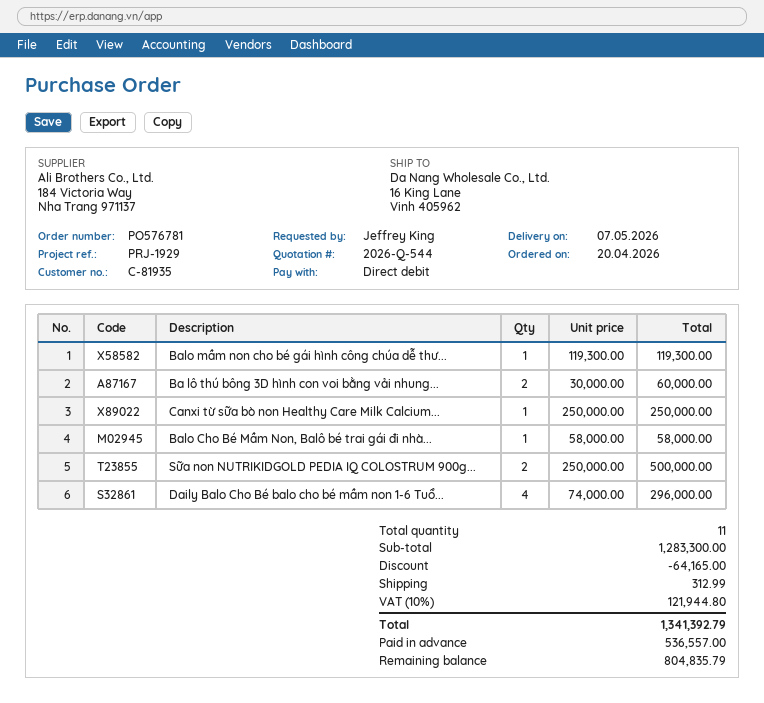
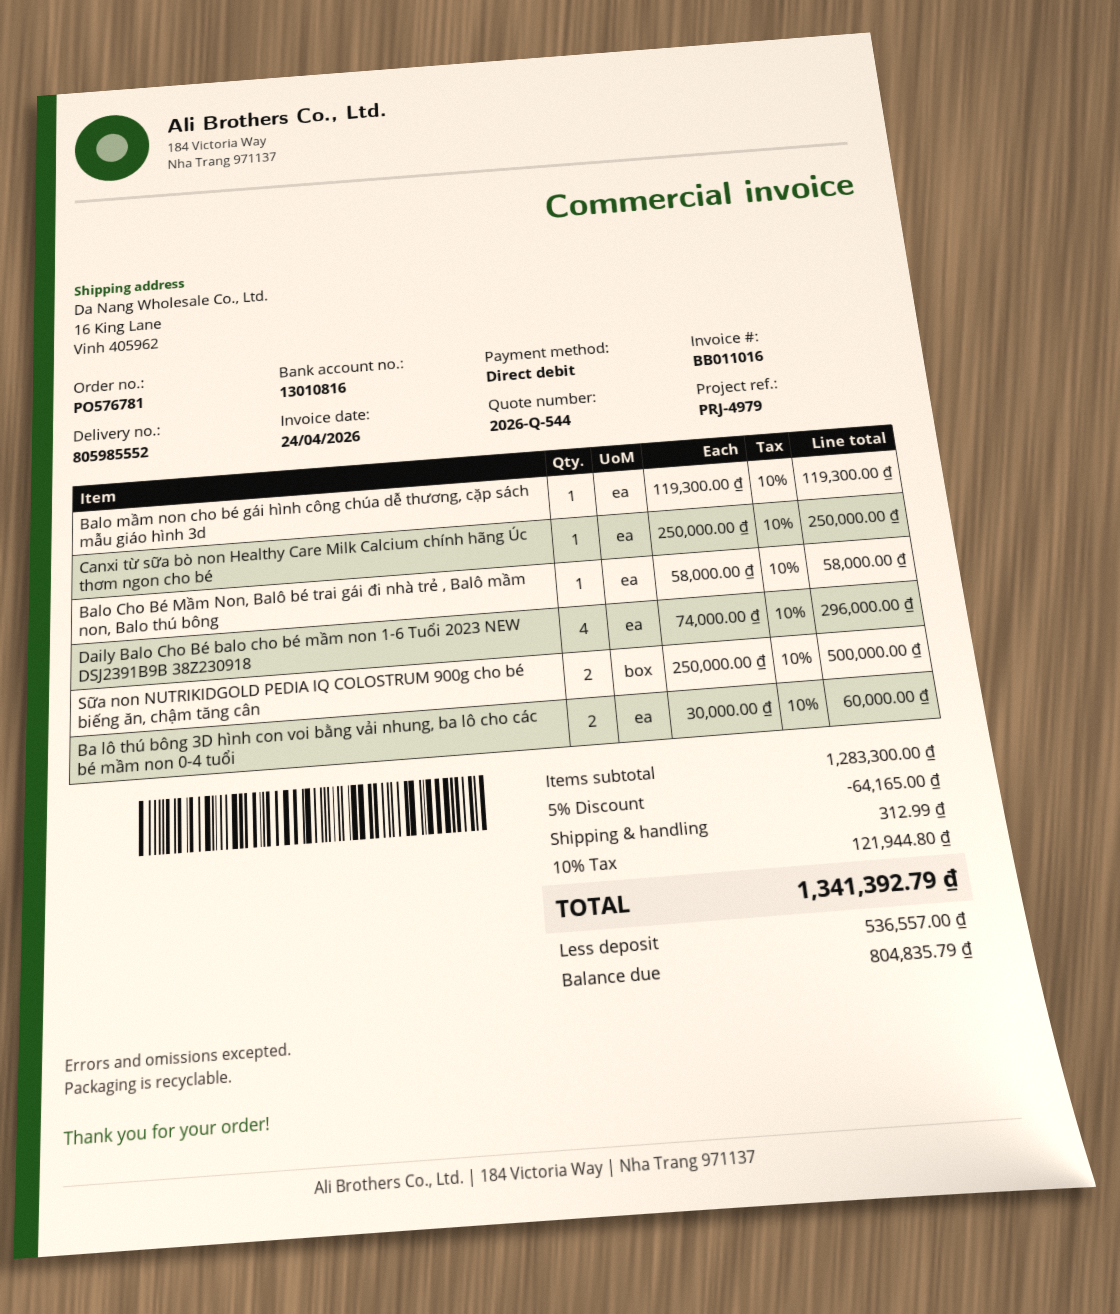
reference: PRJ-1929 -> PRJ-4979

